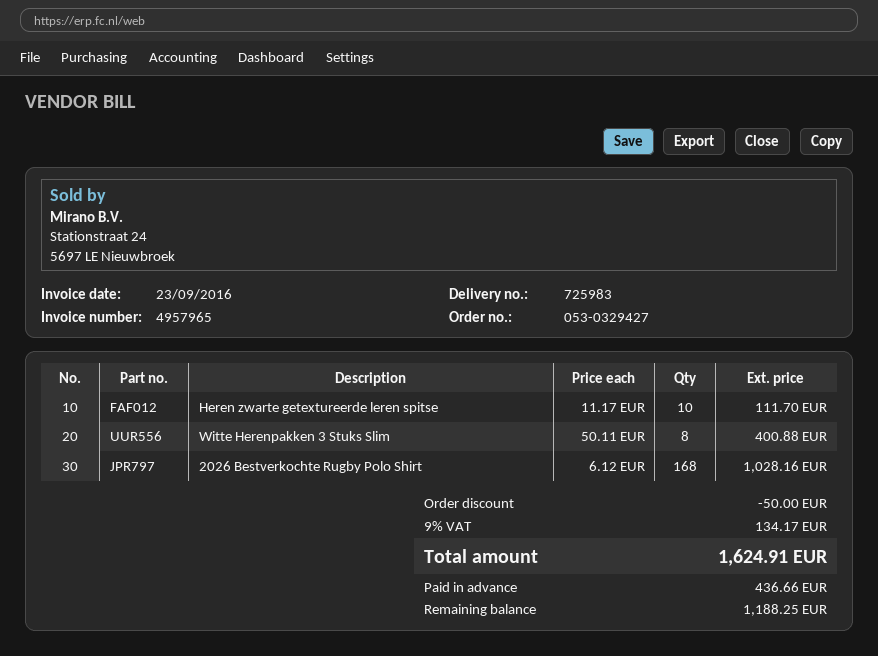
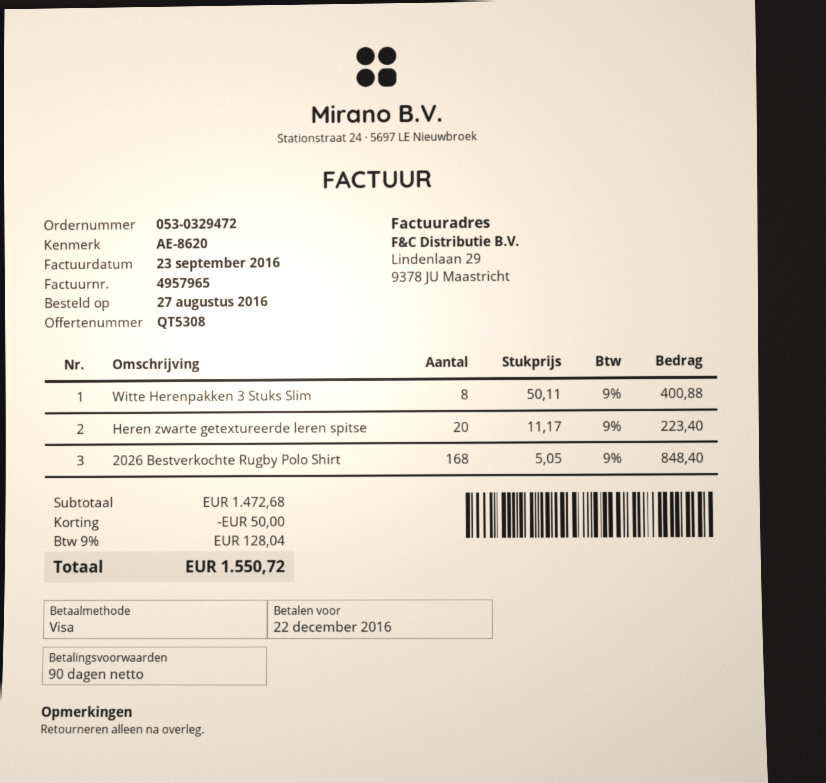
order number: 053-0329427 -> 053-0329472
Heren zwarte getextureerde leren spitse: 10 x 11.17 = 111.70 -> 20 x 11.17 = 223.40
2026 Bestverkochte Rugby Polo Shirt: 168 x 6.12 = 1028.16 -> 168 x 5.05 = 848.40
tax: 9% = 134.17 -> 9% = 128.04
total: 1624.91 -> 1550.72

